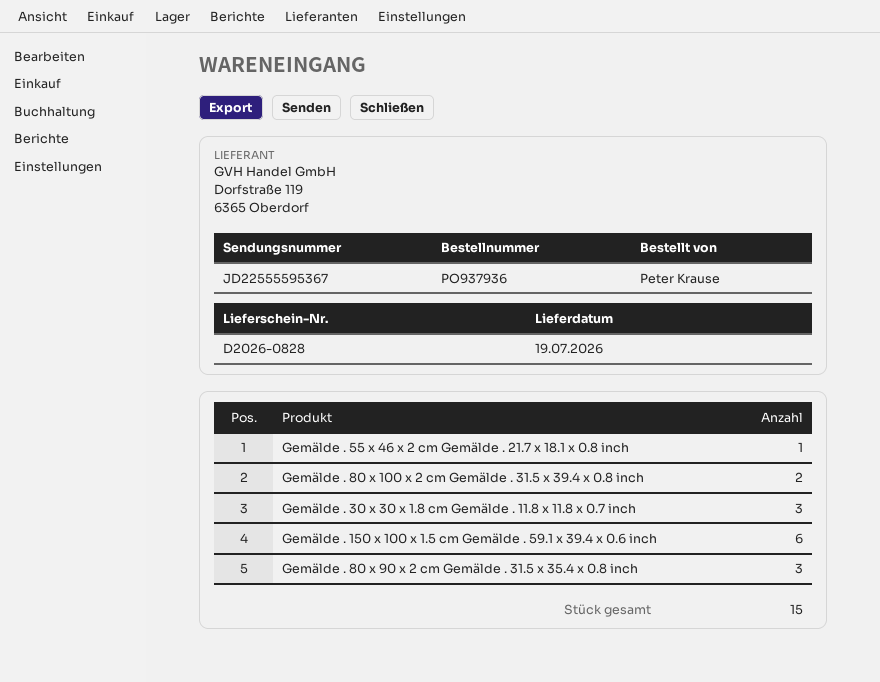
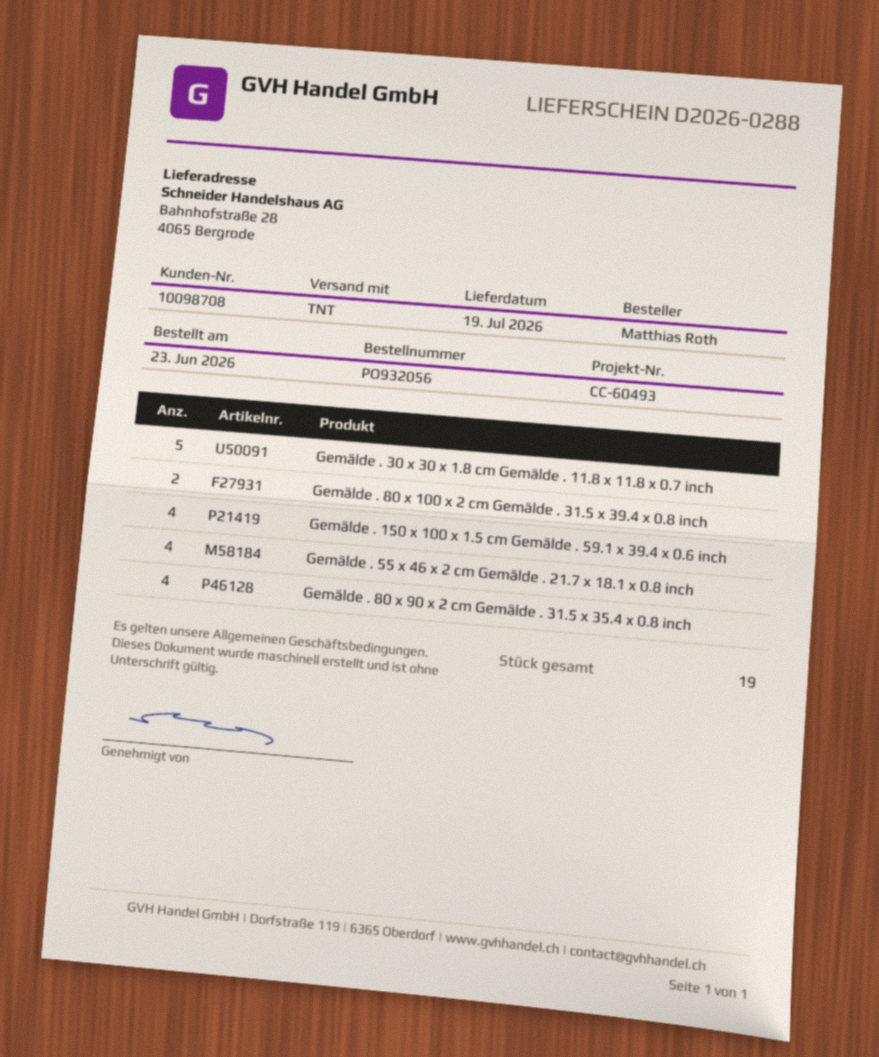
order number: PO937936 -> PO932056
delivery note number: D2026-0828 -> D2026-0288
ordered by: Peter Krause -> Matthias Roth
Gemälde . 55 x 46 x 2 cm Gemälde . 21.7 x 18.1 x 0.8 inch: 1 -> 4
Gemälde . 30 x 30 x 1.8 cm Gemälde . 11.8 x 11.8 x 0.7 inch: 3 -> 5
Gemälde . 150 x 100 x 1.5 cm Gemälde . 59.1 x 39.4 x 0.6 inch: 6 -> 4
Gemälde . 80 x 90 x 2 cm Gemälde . 31.5 x 35.4 x 0.8 inch: 3 -> 4
total quantity: 15 -> 19

